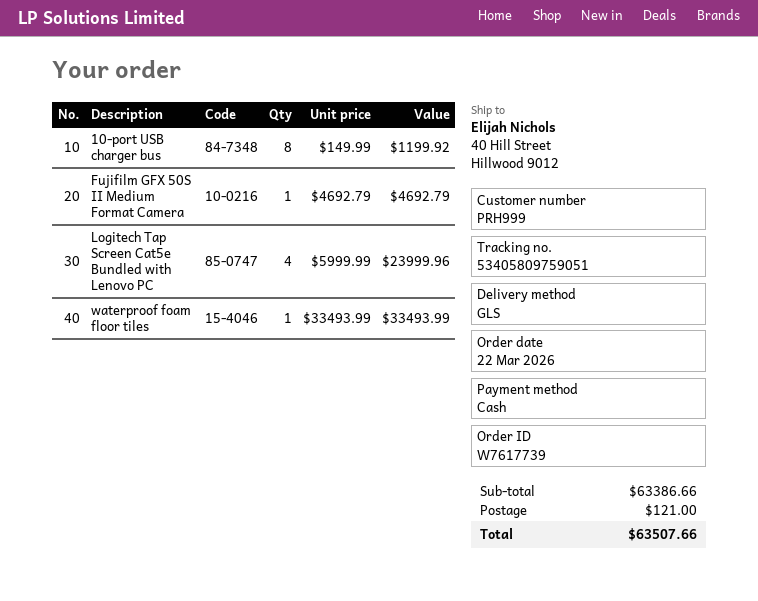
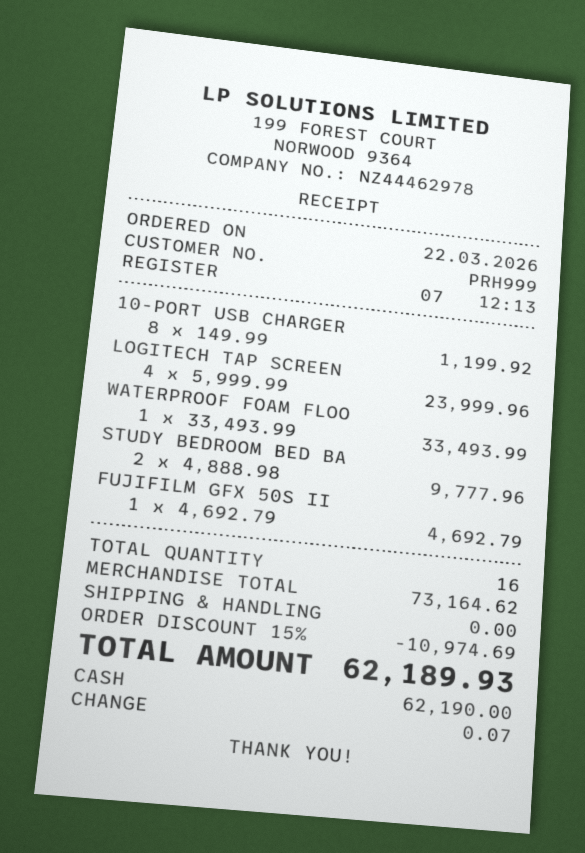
STUDY BEDROOM BED BA: none -> 2 x 4888.98 = 9777.96
subtotal: 63386.66 -> 73164.62
discount: none -> 15% = 10974.69
shipping: 121.00 -> 0.00
total: 63507.66 -> 62189.93

